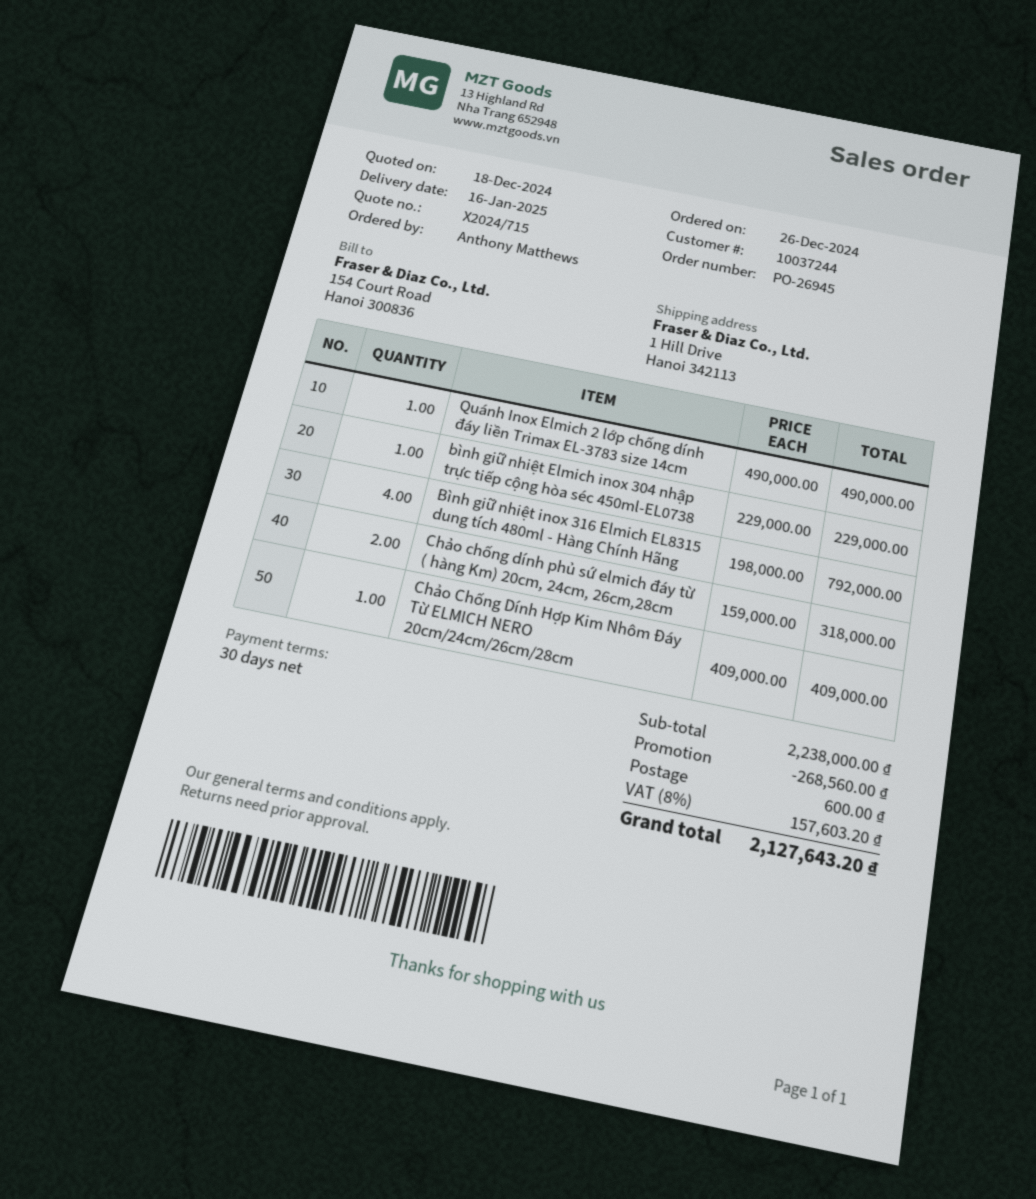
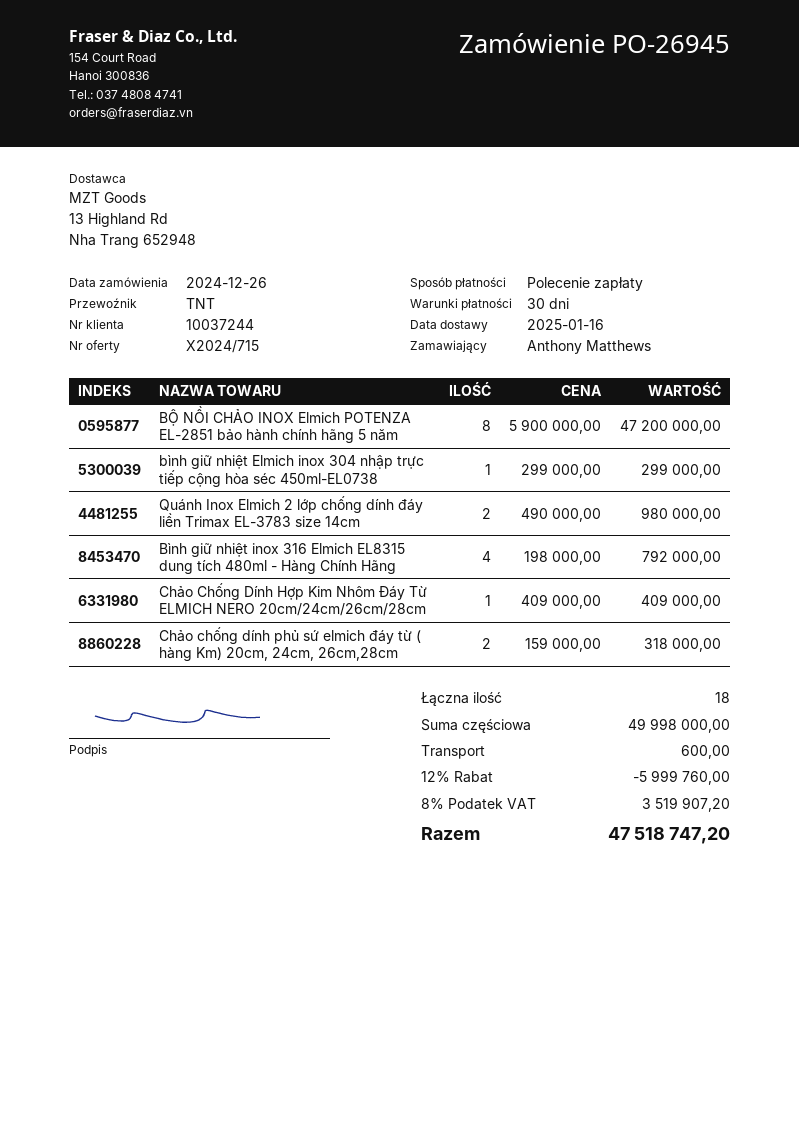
Quánh Inox Elmich 2 lớp chống dính đáy liền Trimax EL-3783 size 14cm: 1 x 490000.00 = 490000.00 -> 2 x 490000.00 = 980000.00
bình giữ nhiệt Elmich inox 304 nhập trực tiếp cộng hòa séc 450ml-EL0738: 1 x 229000.00 = 229000.00 -> 1 x 299000.00 = 299000.00
BỘ NỒI CHẢO INOX Elmich POTENZA EL-2851 bảo hành chính hãng 5 năm: none -> 8 x 5900000.00 = 47200000.00
subtotal: 2238000.00 -> 49998000.00
discount: 268560.00 -> 5999760.00
tax: 8% = 157603.20 -> 8% = 3519907.20
total: 2127643.20 -> 47518747.20

